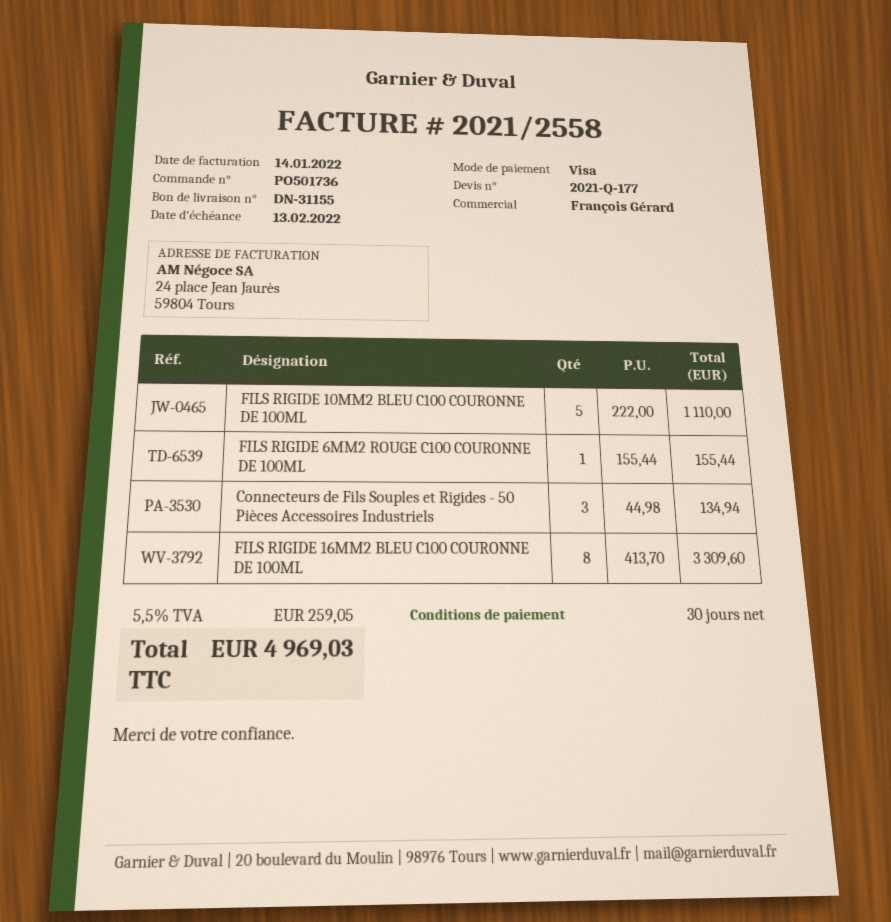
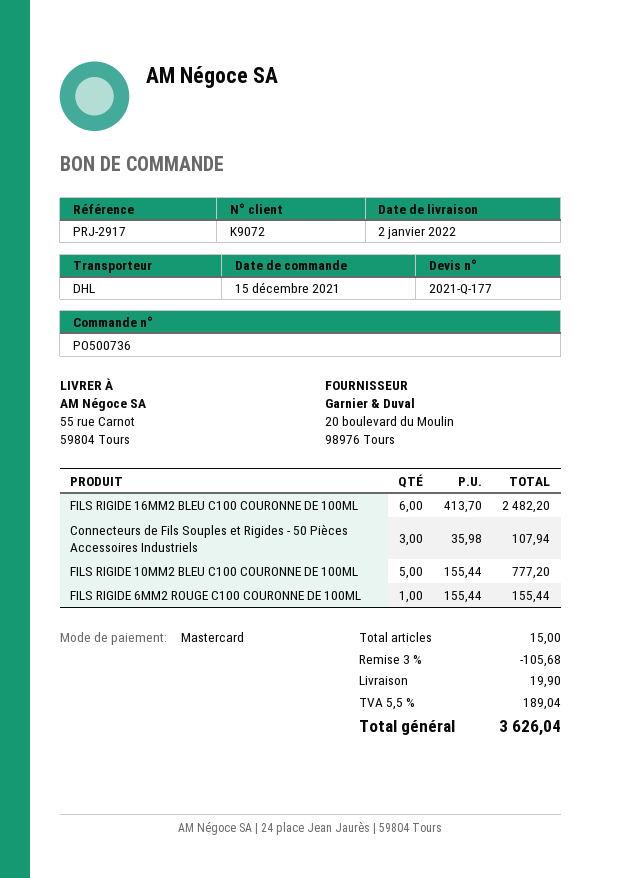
order number: PO501736 -> PO500736
payment method: Visa -> Mastercard
FILS RIGIDE 10MM2 BLEU C100 COURONNE DE 100ML: 5 x 222.00 = 1110.00 -> 5 x 155.44 = 777.20
Connecteurs de Fils Souples et Rigides - 50 Pièces Accessoires Industriels: 3 x 44.98 = 134.94 -> 3 x 35.98 = 107.94
FILS RIGIDE 16MM2 BLEU C100 COURONNE DE 100ML: 8 x 413.70 = 3309.60 -> 6 x 413.70 = 2482.20
discount: none -> 3% = 105.68
shipping: none -> 19.90
tax: 5.5% = 259.05 -> 5.5% = 189.04
total: 4969.03 -> 3626.04

